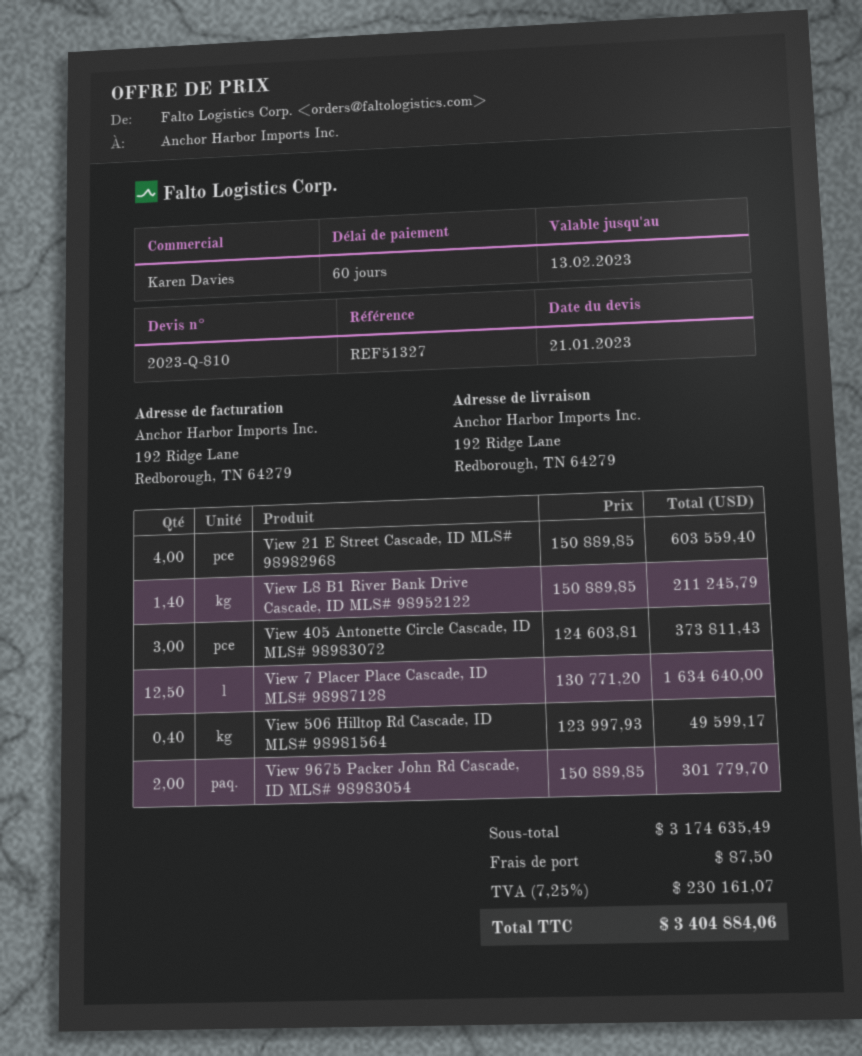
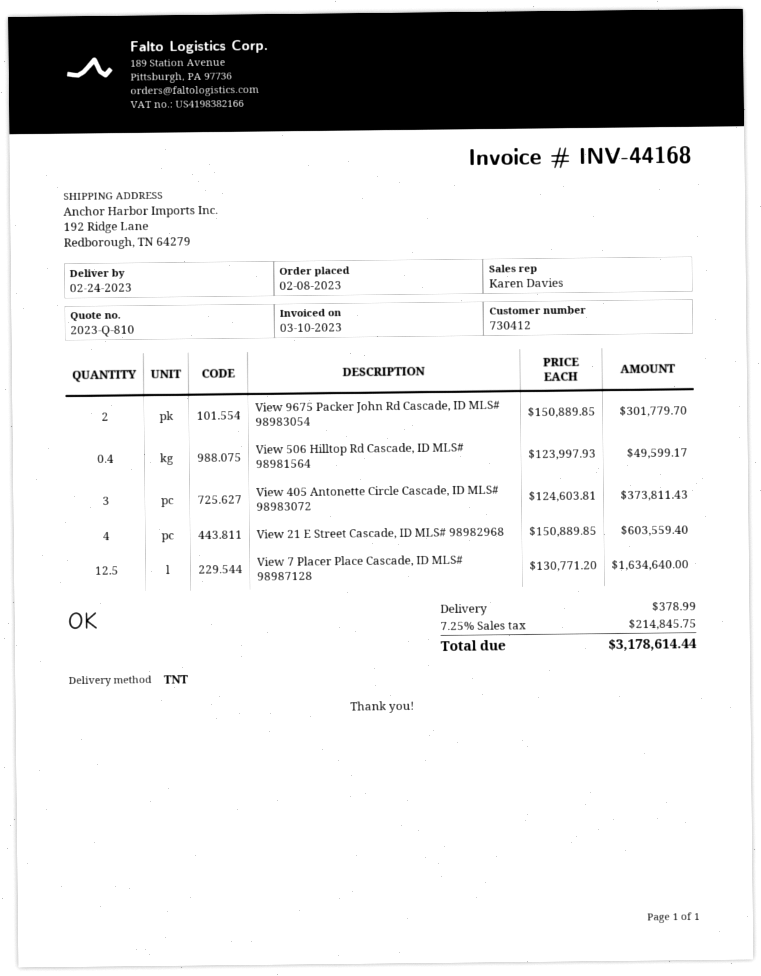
View L8 B1 River Bank Drive Cascade, ID MLS# 98952122: 1.4 x 150889.85 = 211245.79 -> none
shipping: 87.50 -> 378.99
tax: 7.25% = 230161.07 -> 7.25% = 214845.75
total: 3404884.06 -> 3178614.44

